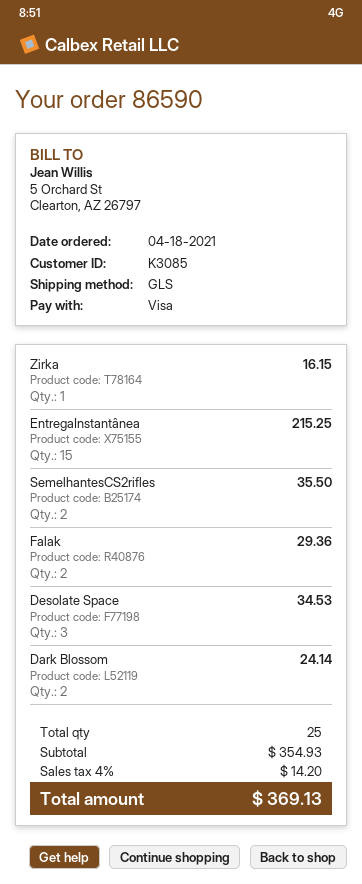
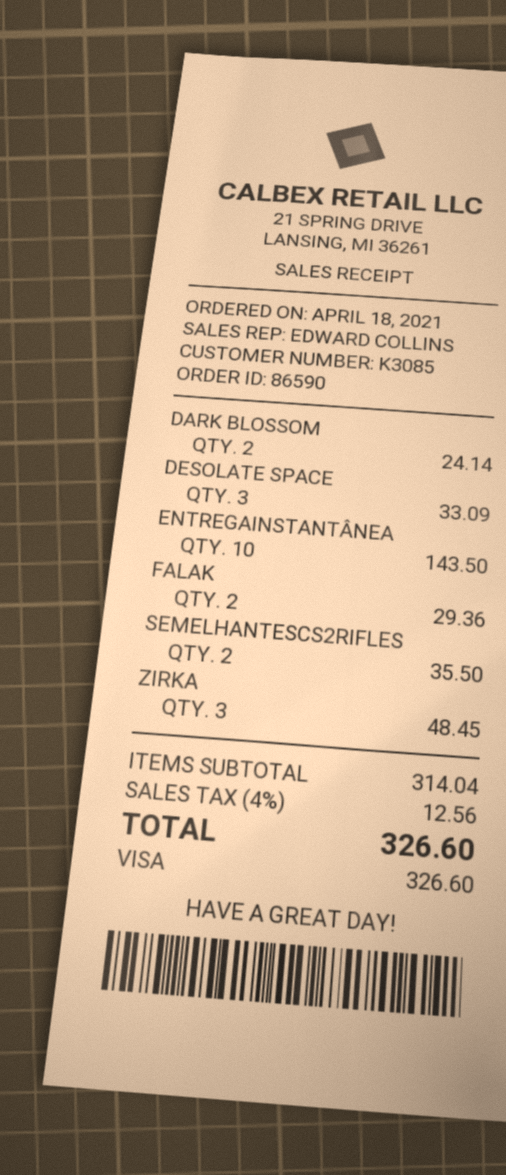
Zirka: 1 for 16.15 -> 3 for 48.45
EntregaInstantânea: 15 for 215.25 -> 10 for 143.50
Desolate Space: 3 for 34.53 -> 3 for 33.09
subtotal: 354.93 -> 314.04
tax: 4% = 14.20 -> 4% = 12.56
total: 369.13 -> 326.60

